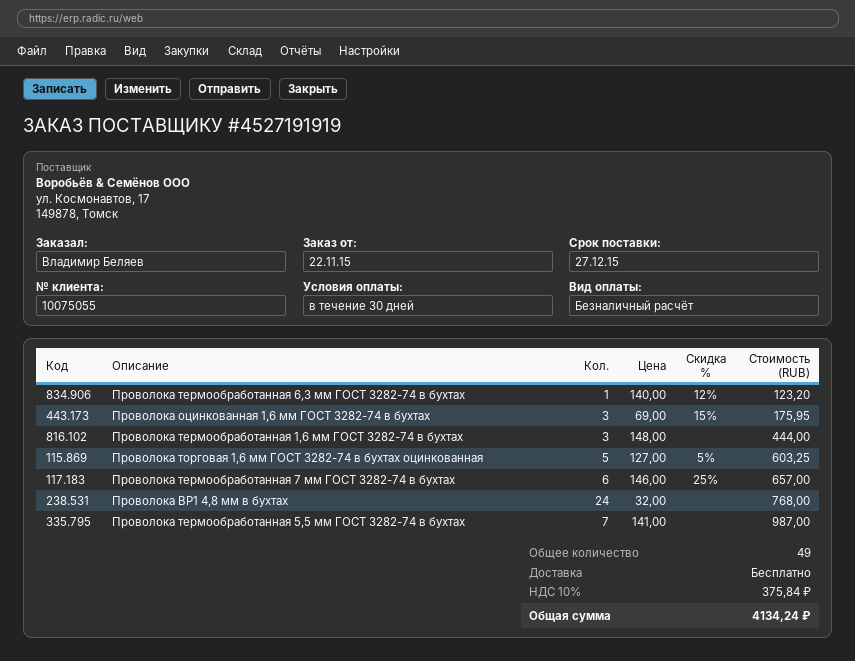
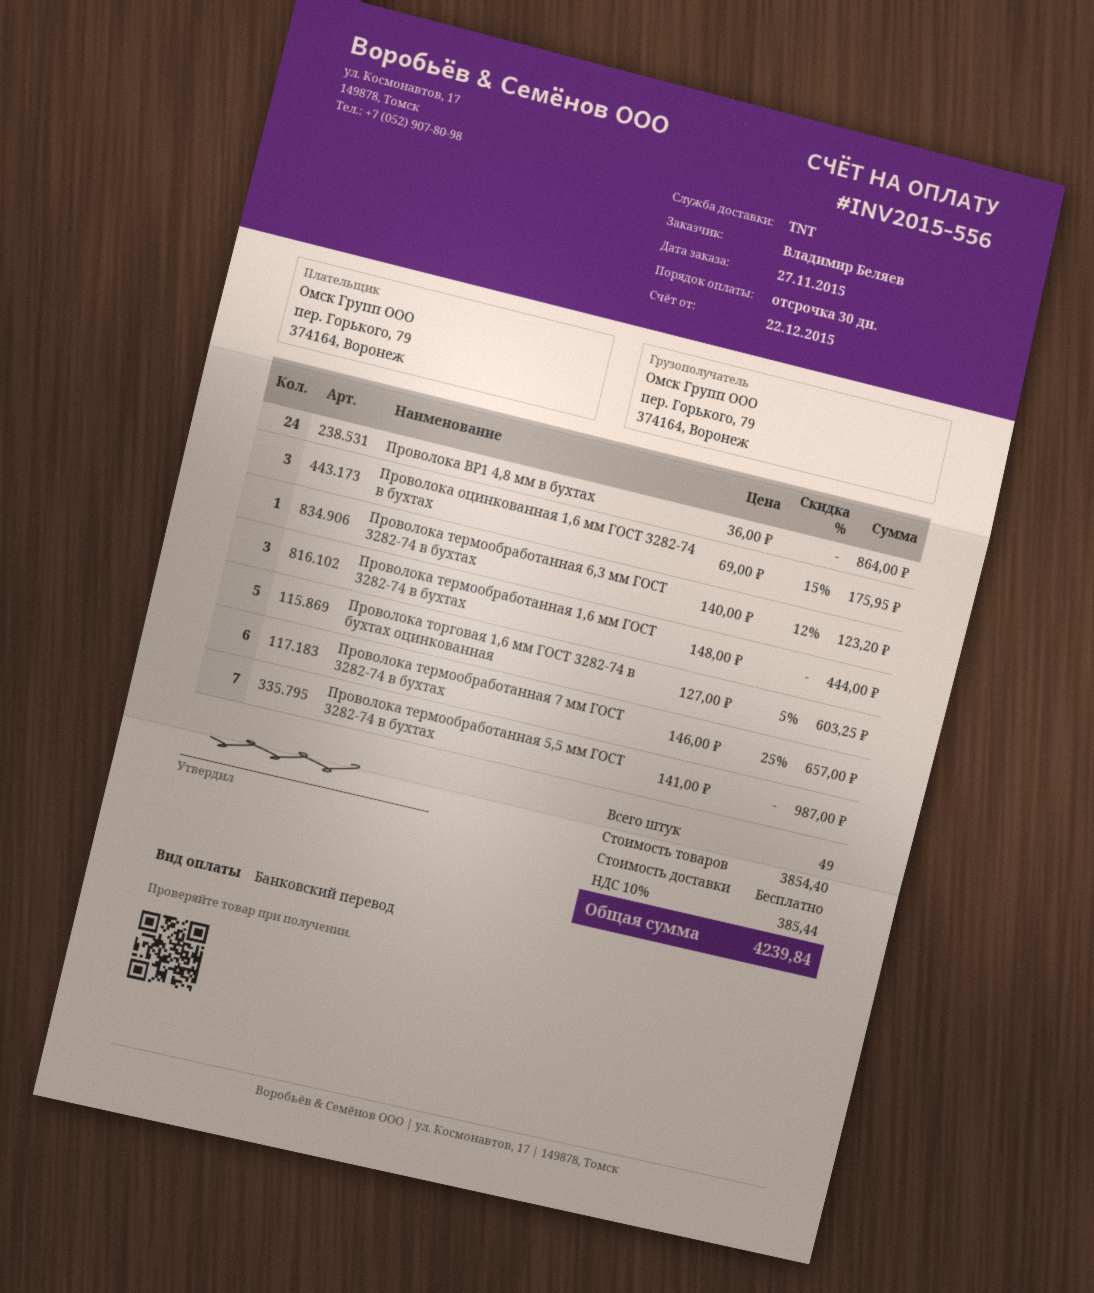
order date: 2015-11-22 -> 2015-11-27
Проволока ВР1 4,8 мм в бухтах: 24 x 32.00 = 768.00 -> 24 x 36.00 = 864.00
tax: 10% = 375.84 -> 10% = 385.44
total: 4134.24 -> 4239.84

